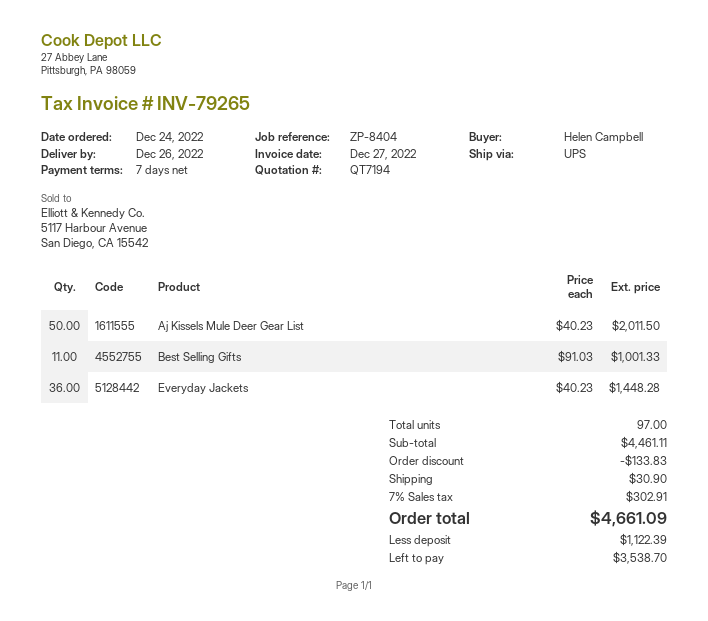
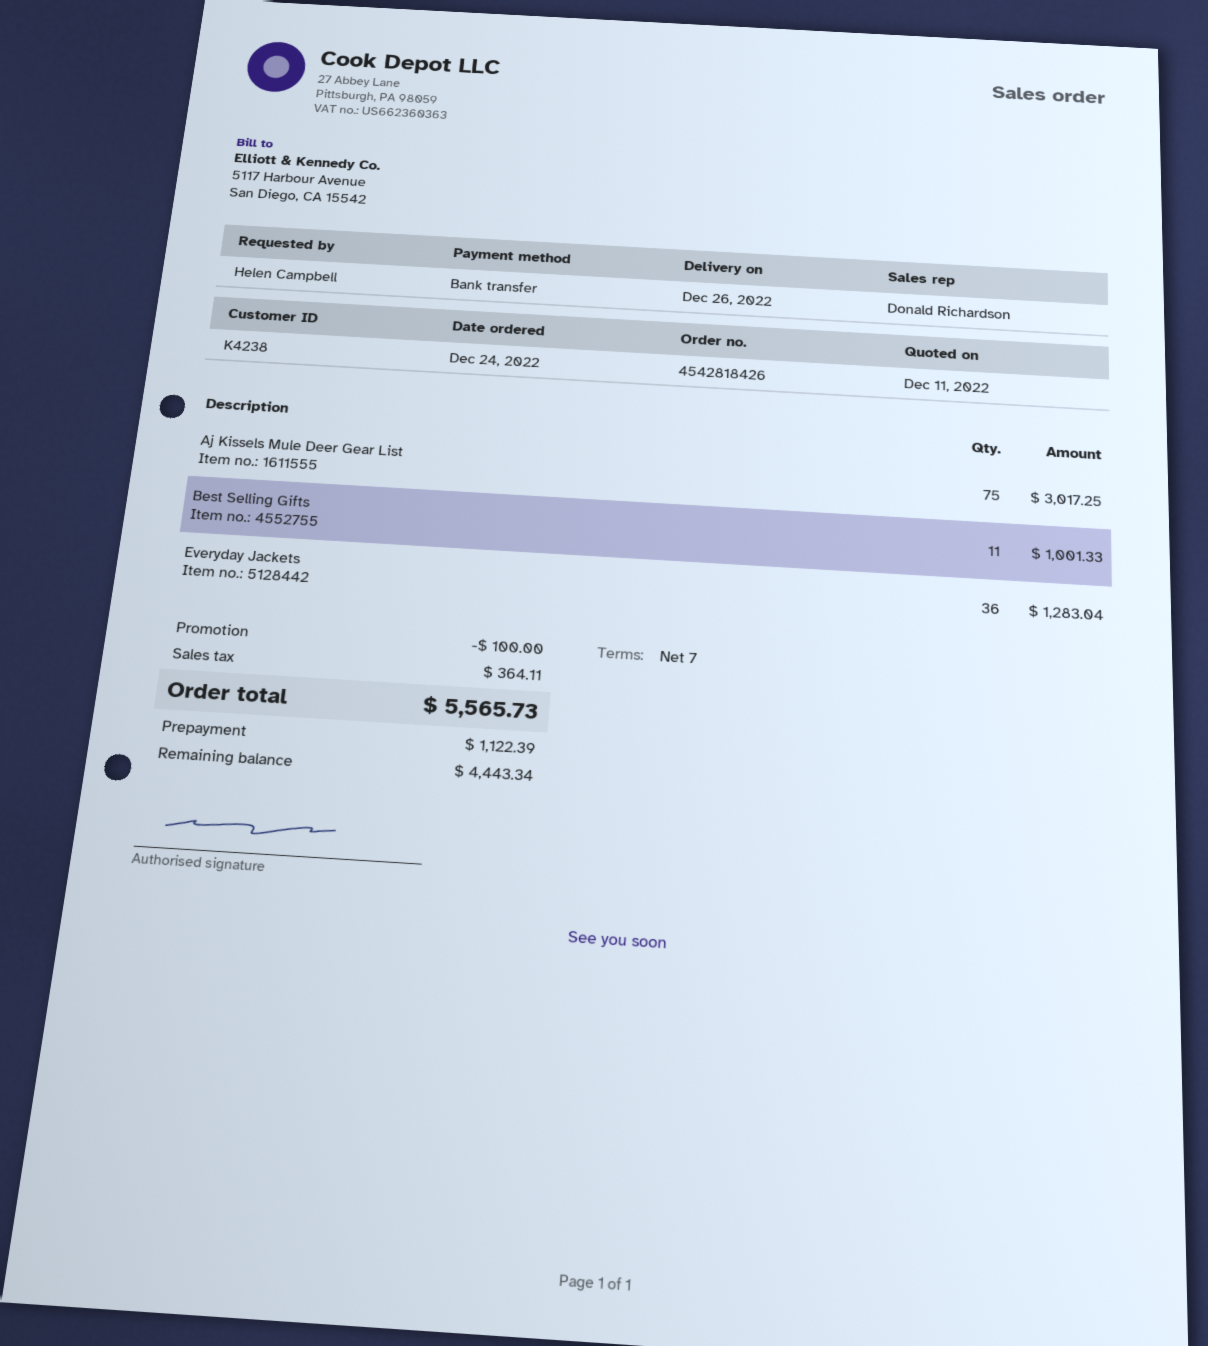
Aj Kissels Mule Deer Gear List: 50 for 2011.50 -> 75 for 3017.25
Everyday Jackets: 36 for 1448.28 -> 36 for 1283.04
discount: 133.83 -> 100.00
shipping: 30.90 -> none
tax: 302.91 -> 364.11
total: 4661.09 -> 5565.73
balance: 3538.70 -> 4443.34

